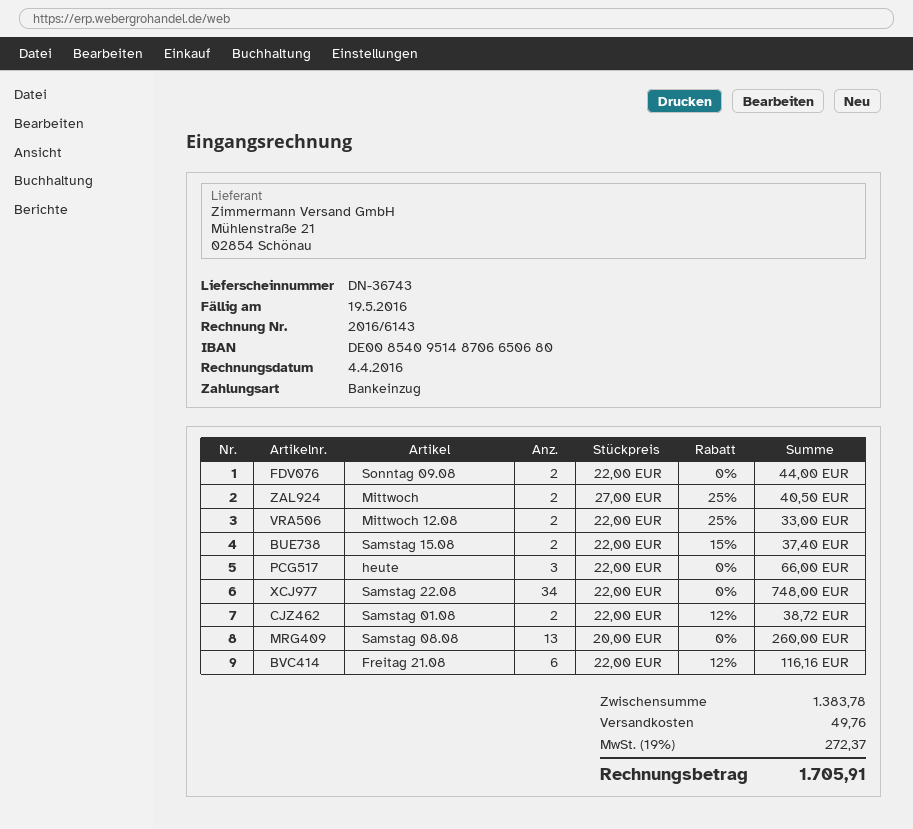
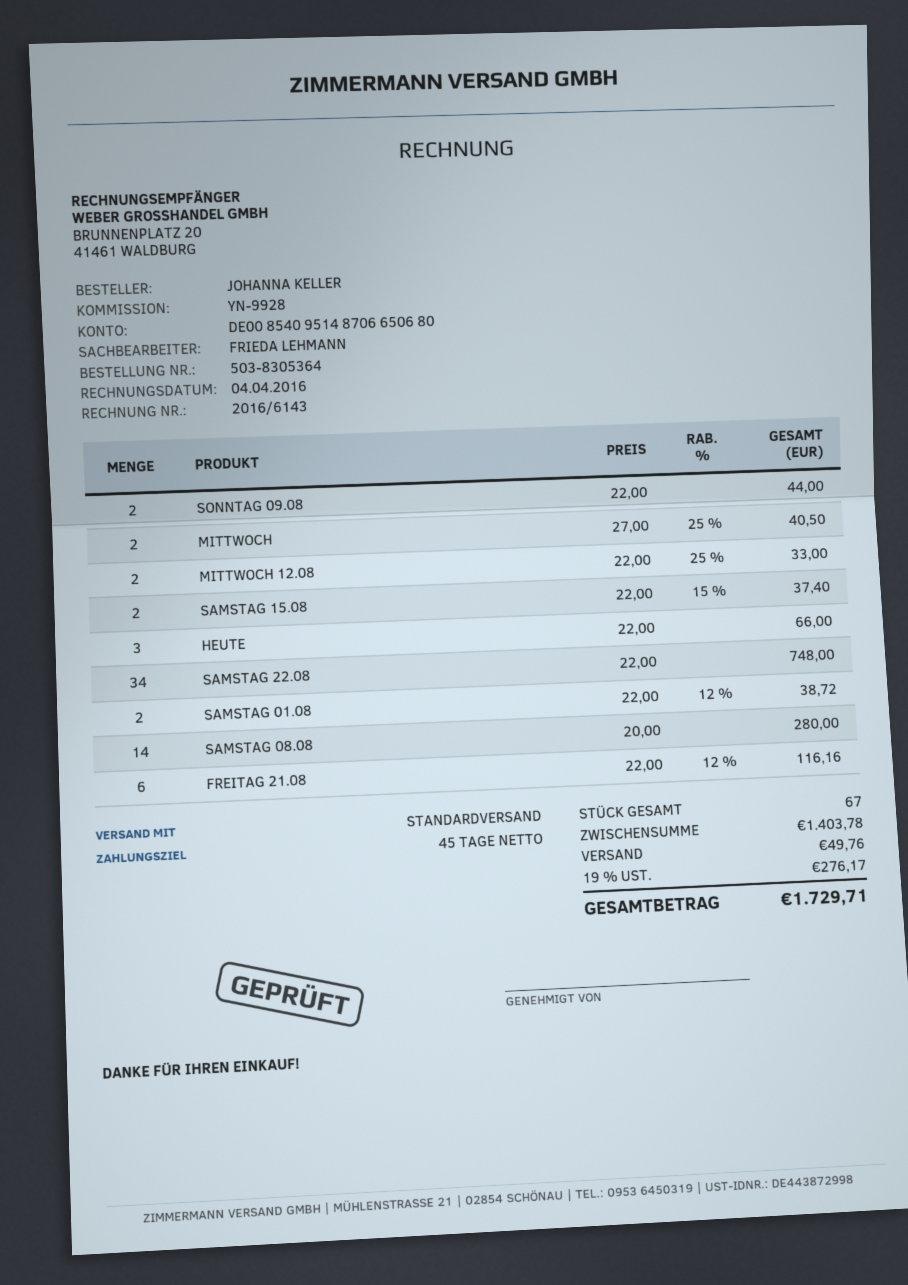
Samstag 08.08: 13 x 20.00 = 260.00 -> 14 x 20.00 = 280.00
subtotal: 1383.78 -> 1403.78
tax: 19% = 272.37 -> 19% = 276.17
total: 1705.91 -> 1729.71

